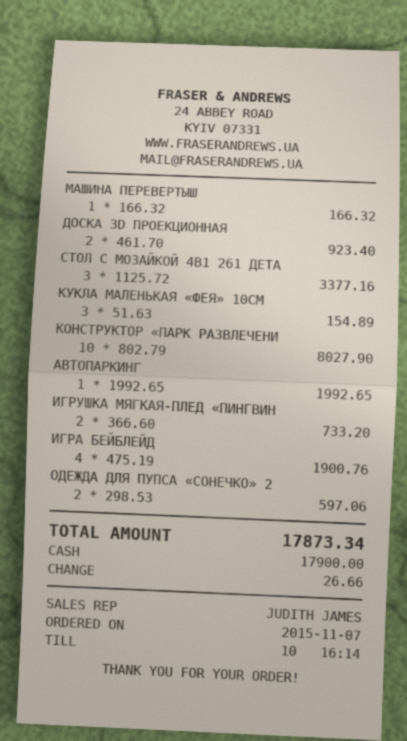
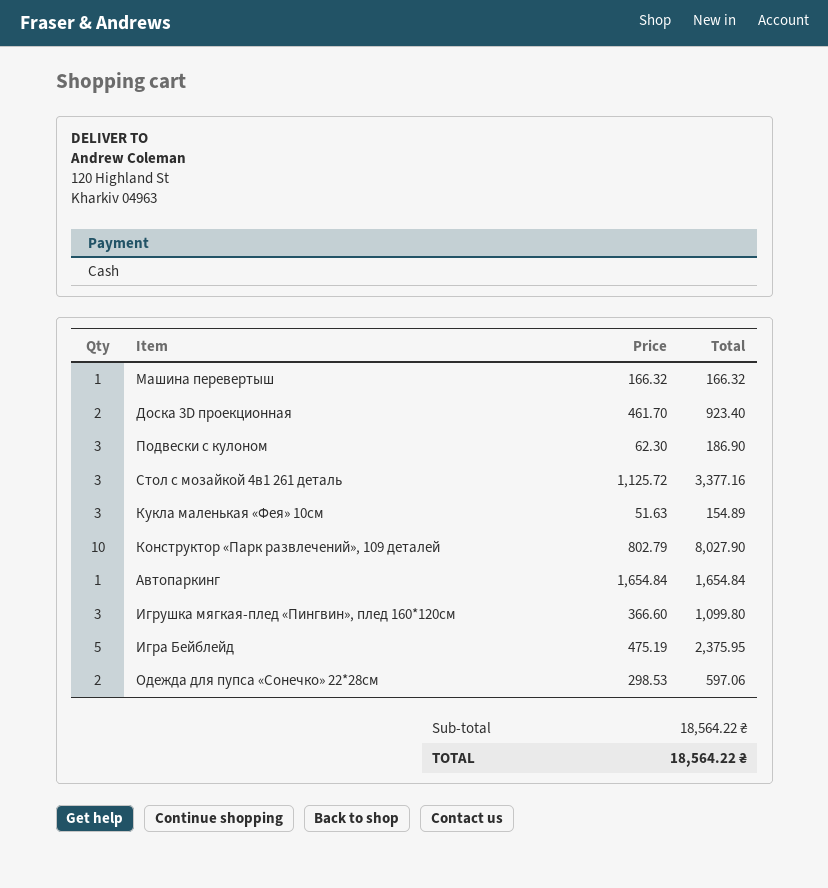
АВТОПАРКИНГ: 1 x 1992.65 = 1992.65 -> 1 x 1654.84 = 1654.84
ИГРУШКА МЯГКАЯ-ПЛЕД «ПИНГВИН: 2 x 366.60 = 733.20 -> 3 x 366.60 = 1099.80
ИГРА БЕЙБЛЕЙД: 4 x 475.19 = 1900.76 -> 5 x 475.19 = 2375.95
Подвески с кулоном: none -> 3 x 62.30 = 186.90
total: 17873.34 -> 18564.22

